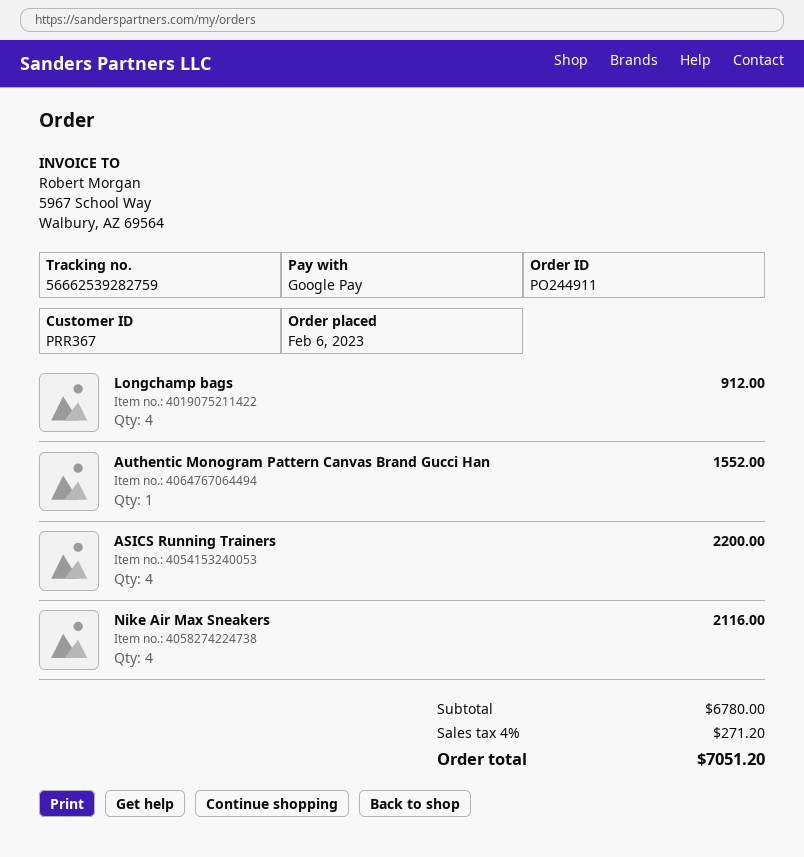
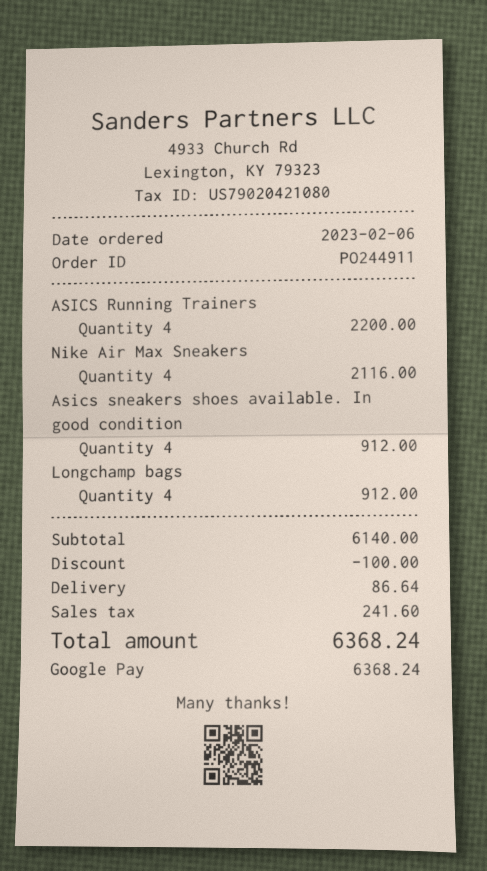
Authentic Monogram Pattern Canvas Brand Gucci Han: 1 for 1552.00 -> none
Asics sneakers shoes available. In good condition: none -> 4 for 912.00
subtotal: 6780.00 -> 6140.00
discount: none -> 100.00
shipping: none -> 86.64
tax: 271.20 -> 241.60
total: 7051.20 -> 6368.24

